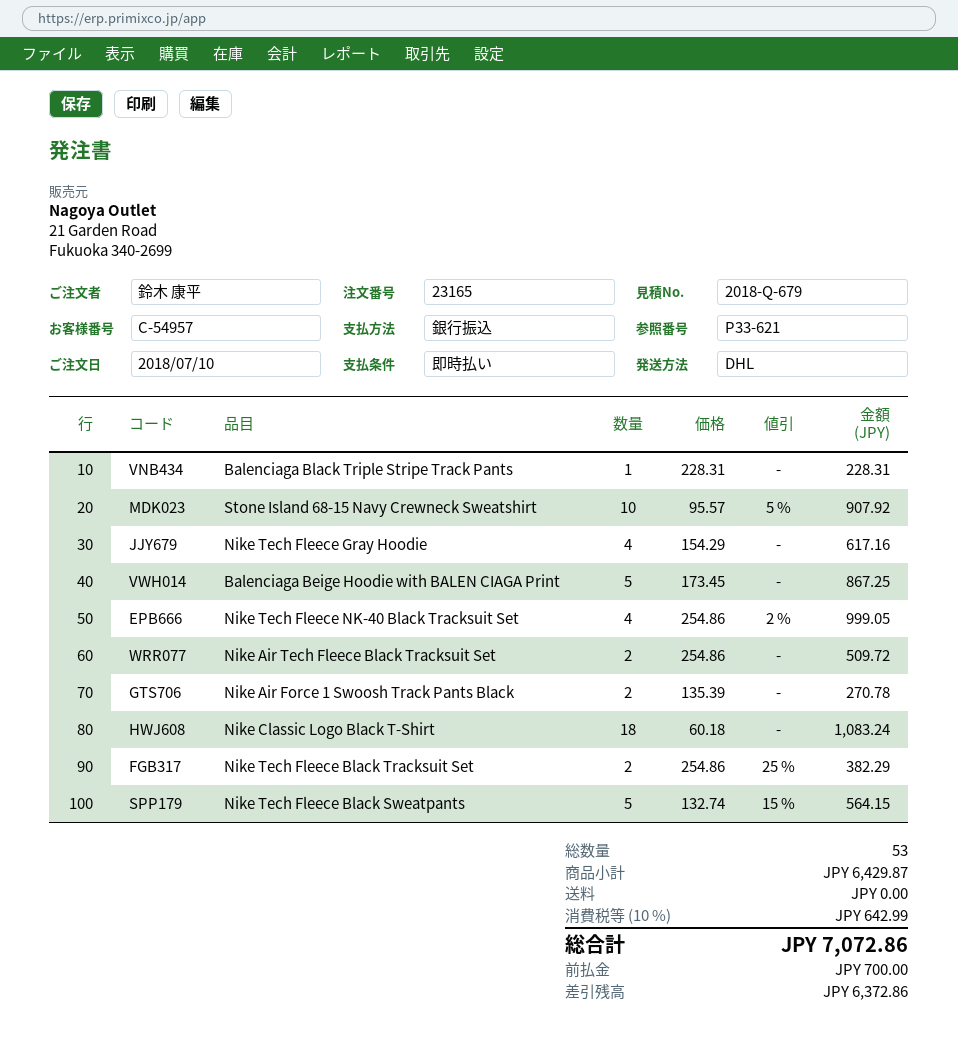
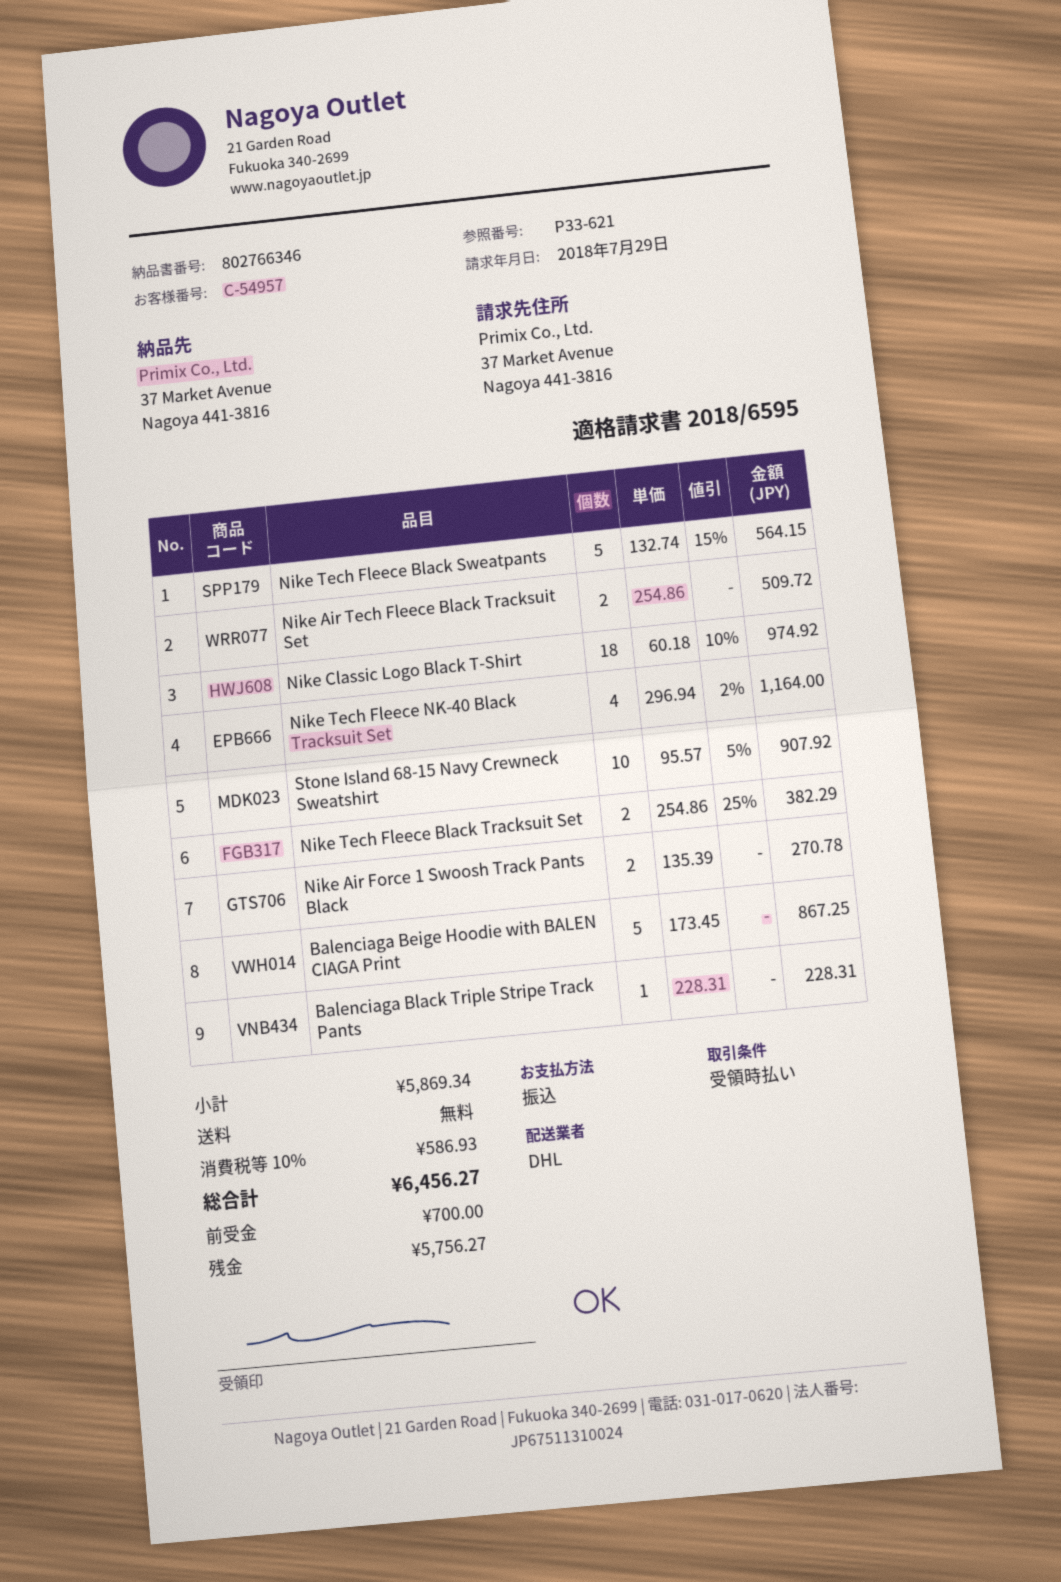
Nike Tech Fleece Gray Hoodie: 4 x 154.29 = 617.16 -> none
Nike Tech Fleece NK-40 Black Tracksuit Set: 4 x 254.86 - 2% = 999.05 -> 4 x 296.94 - 2% = 1164.00
Nike Classic Logo Black T-Shirt: 18 x 60.18 = 1083.24 -> 18 x 60.18 - 10% = 974.92
subtotal: 6429.87 -> 5869.34
tax: 10% = 642.99 -> 10% = 586.93
total: 7072.86 -> 6456.27
balance: 6372.86 -> 5756.27

